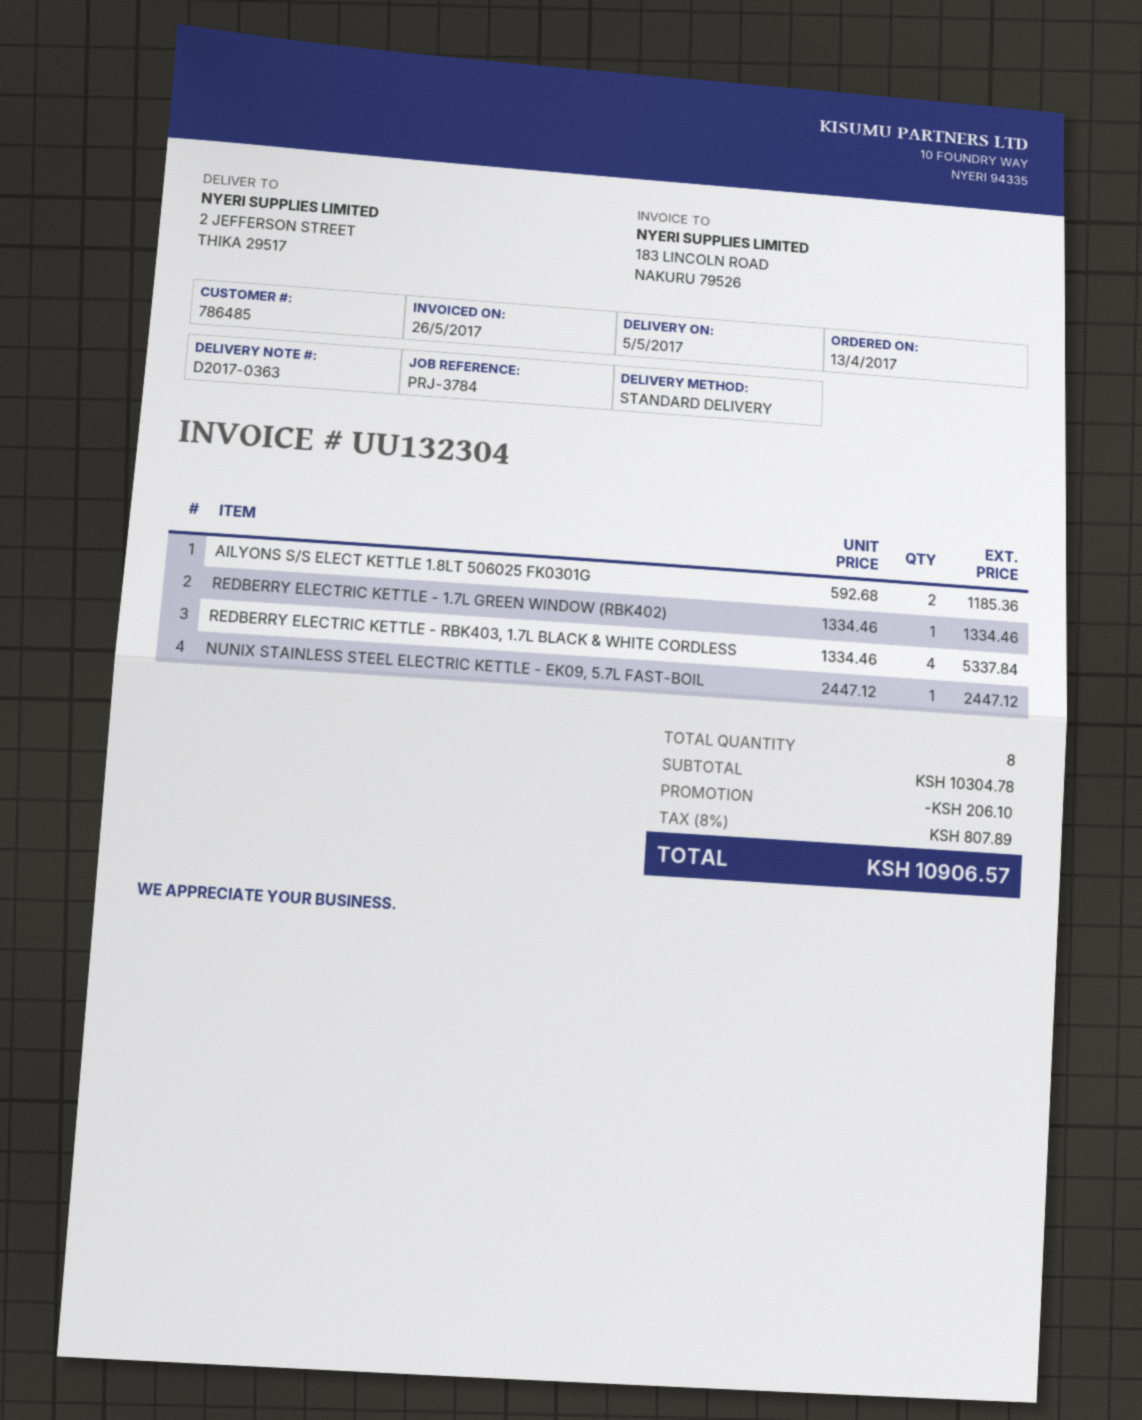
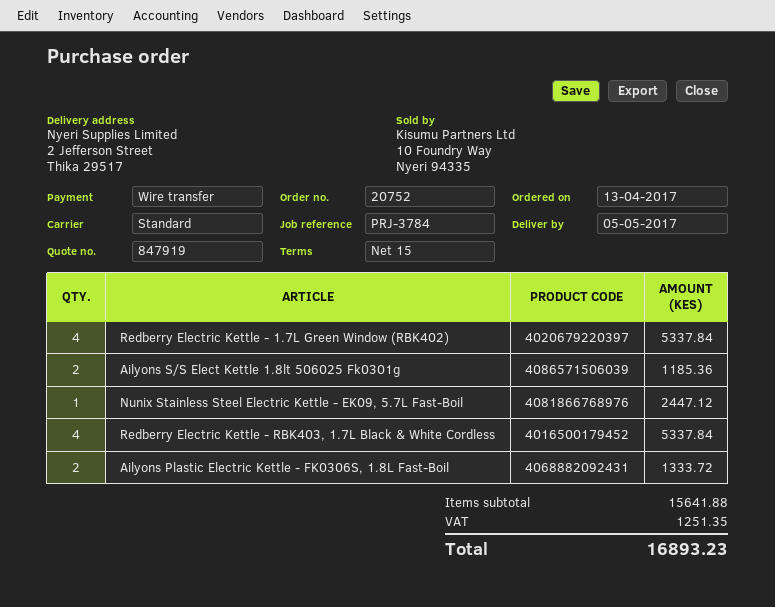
REDBERRY ELECTRIC KETTLE - 1.7L GREEN WINDOW (RBK402): 1 for 1334.46 -> 4 for 5337.84
Ailyons Plastic Electric Kettle - FK0306S, 1.8L Fast-Boil: none -> 2 for 1333.72
subtotal: 10304.78 -> 15641.88
discount: 206.10 -> none
tax: 807.89 -> 1251.35
total: 10906.57 -> 16893.23

